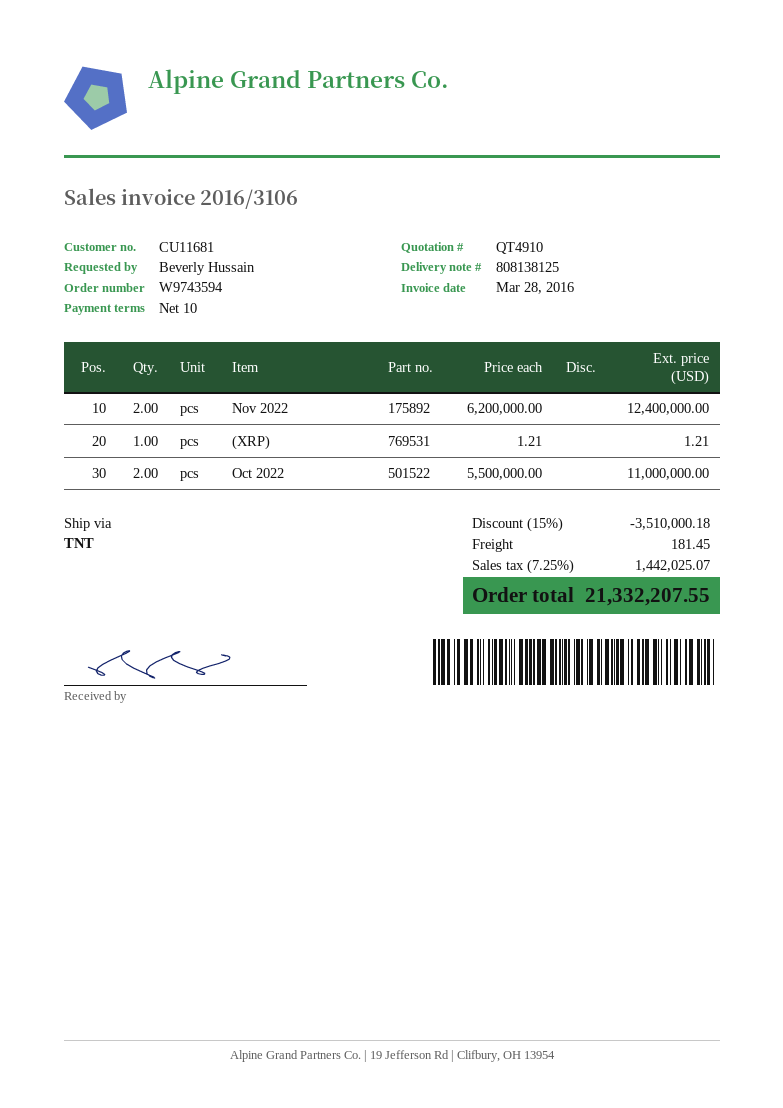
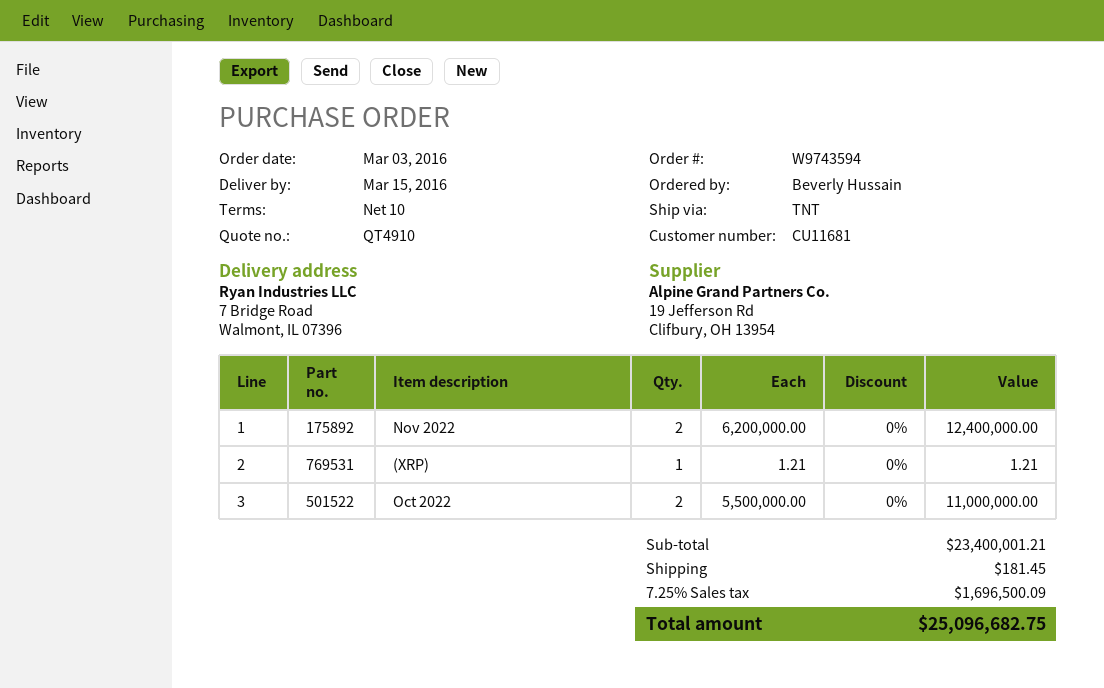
discount: 15% = 3510000.18 -> none
tax: 7.25% = 1442025.07 -> 7.25% = 1696500.09
total: 21332207.55 -> 25096682.75

